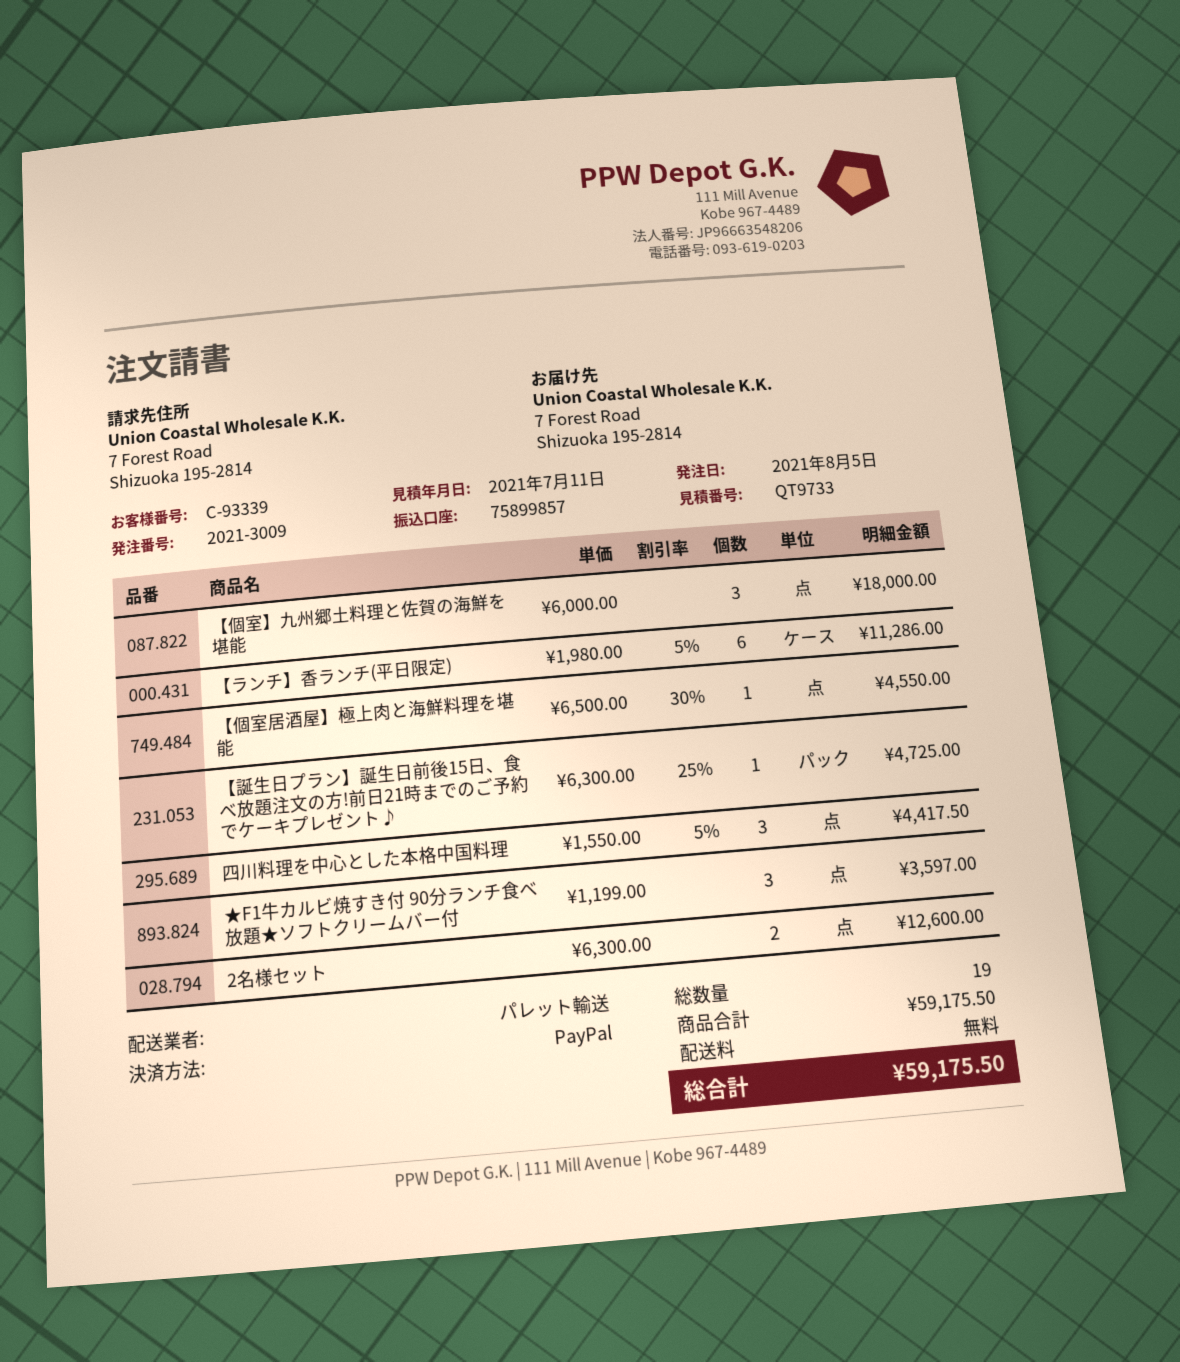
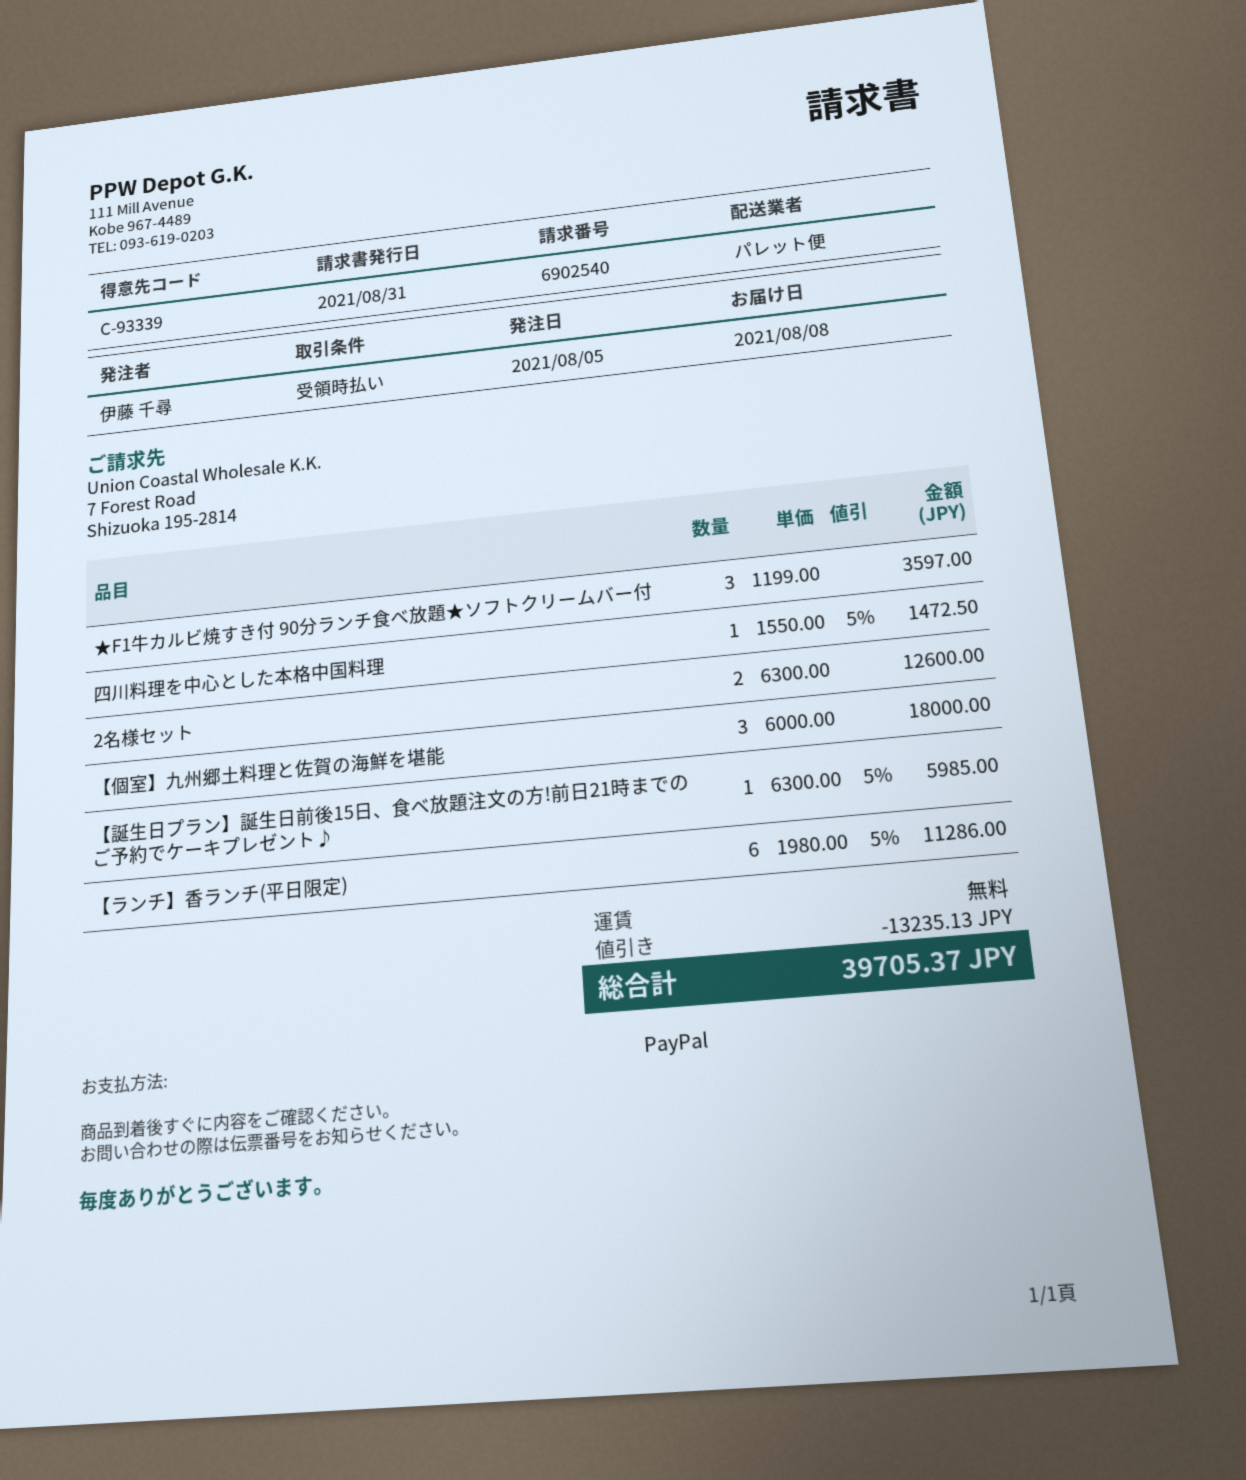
【個室居酒屋】極上肉と海鮮料理を堪能: 1 x 6500.00 - 30% = 4550.00 -> none
【誕生日プラン】誕生日前後15日、食べ放題注文の方!前日21時までのご予約でケーキプレゼント♪: 1 x 6300.00 - 25% = 4725.00 -> 1 x 6300.00 - 5% = 5985.00
四川料理を中心とした本格中国料理: 3 x 1550.00 - 5% = 4417.50 -> 1 x 1550.00 - 5% = 1472.50
discount: none -> 13235.13
total: 59175.50 -> 39705.37

